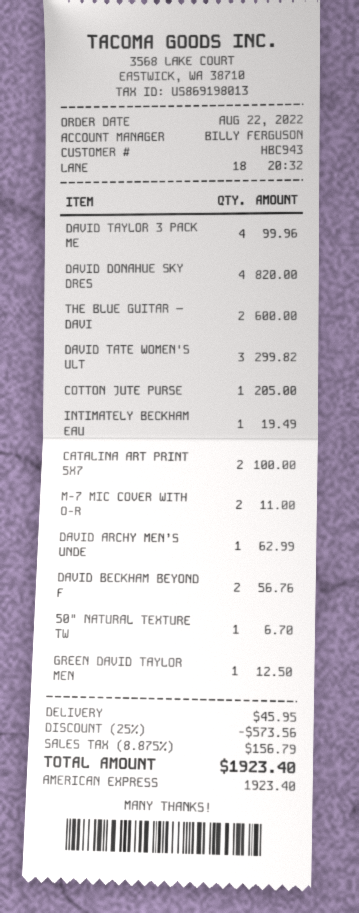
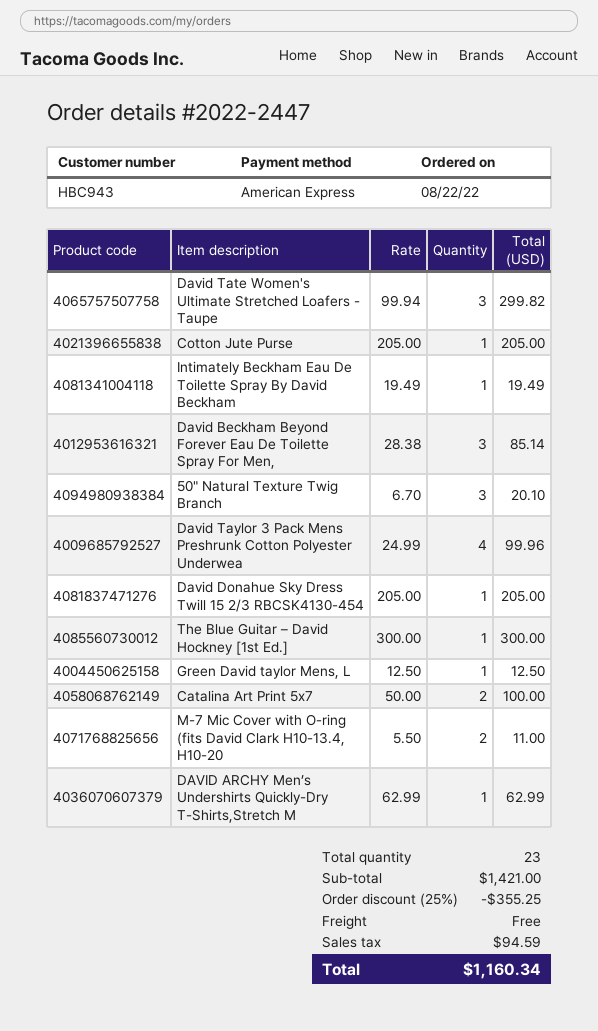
DAVID DONAHUE SKY DRES: 4 for 820.00 -> 1 for 205.00
THE BLUE GUITAR – DAVI: 2 for 600.00 -> 1 for 300.00
DAVID BECKHAM BEYOND F: 2 for 56.76 -> 3 for 85.14
50" NATURAL TEXTURE TW: 1 for 6.70 -> 3 for 20.10
discount: 25% = 573.56 -> 25% = 355.25
shipping: 45.95 -> 0.00
tax: 156.79 -> 94.59
total: 1923.40 -> 1160.34

